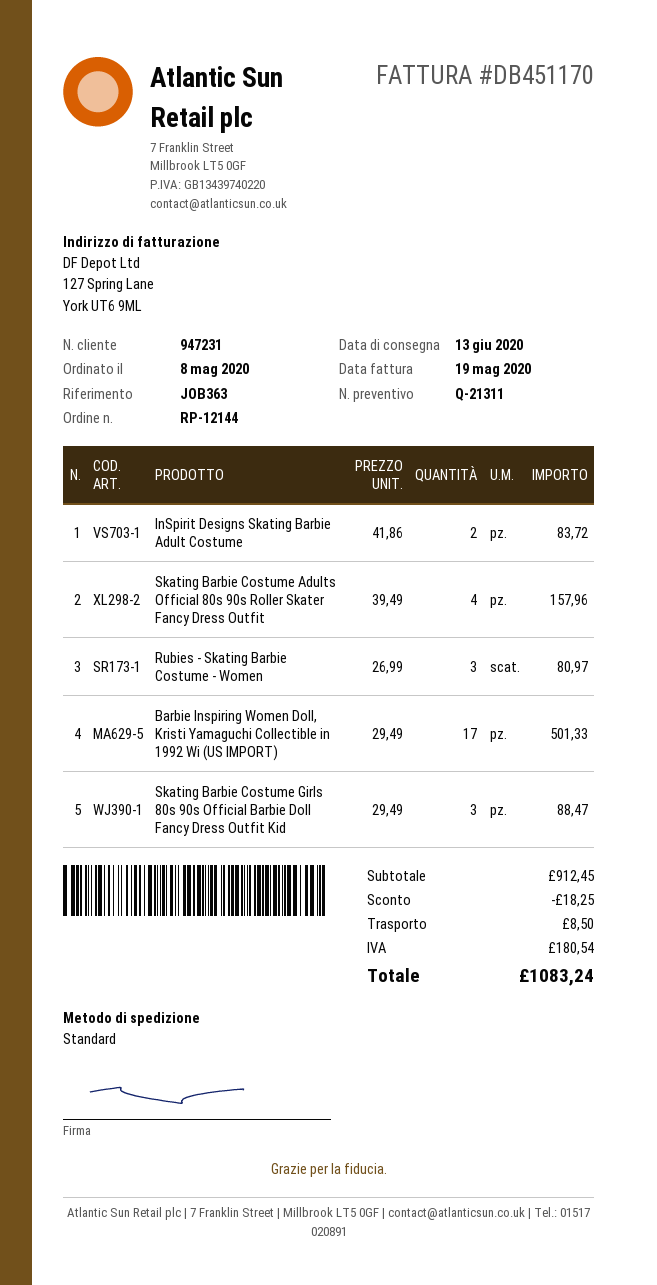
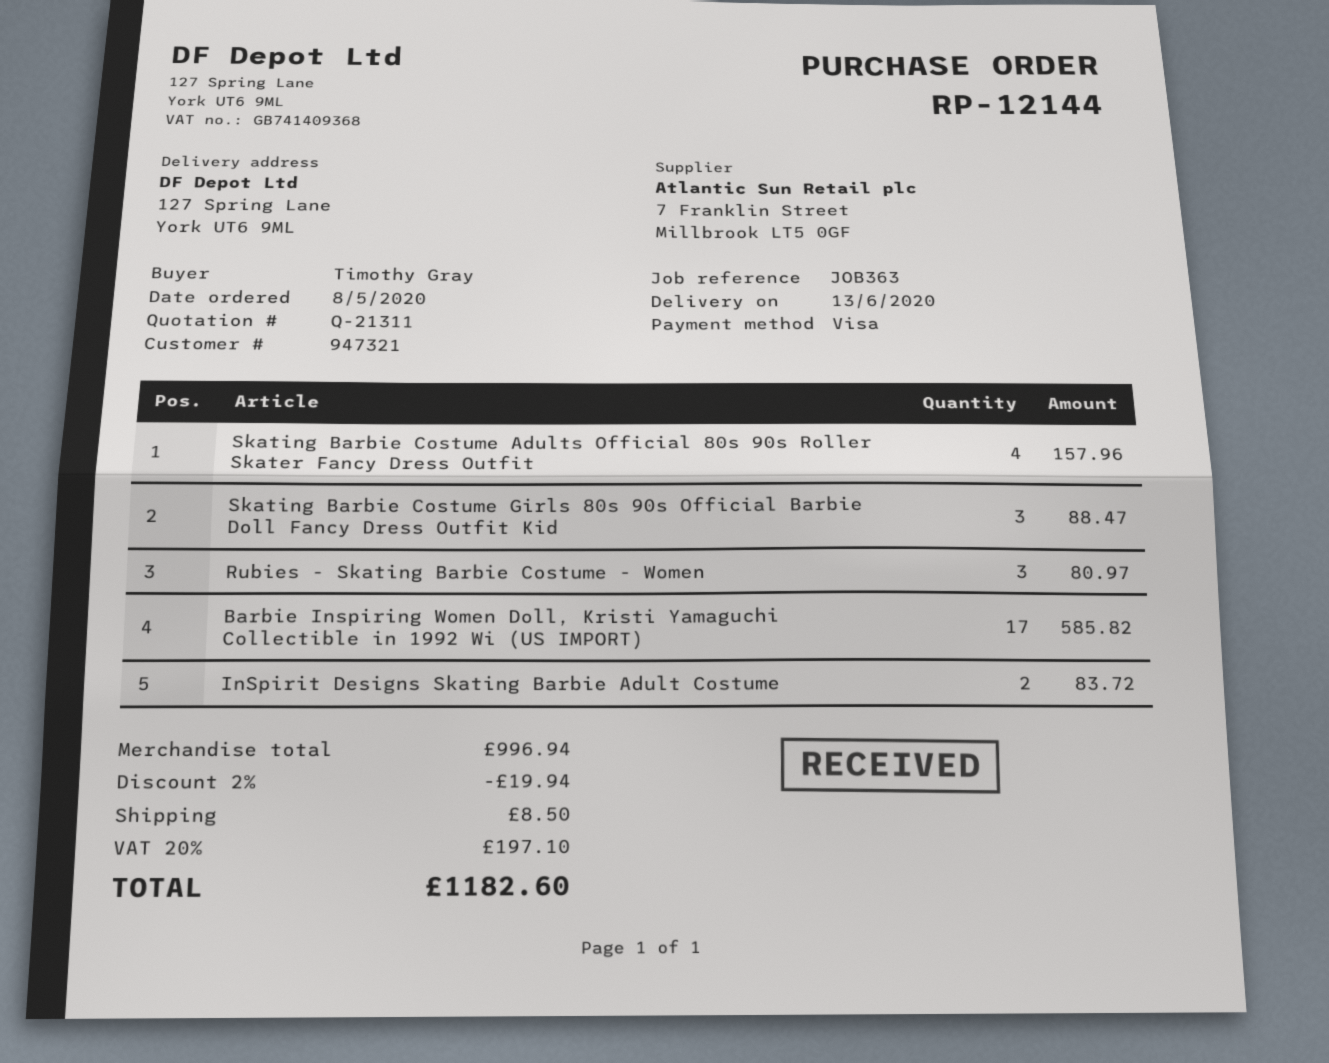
customer number: 947231 -> 947321
Barbie Inspiring Women Doll, Kristi Yamaguchi Collectible in 1992 Wi (US IMPORT): 17 for 501.33 -> 17 for 585.82
subtotal: 912.45 -> 996.94
discount: 18.25 -> 19.94
tax: 180.54 -> 197.10
total: 1083.24 -> 1182.60

